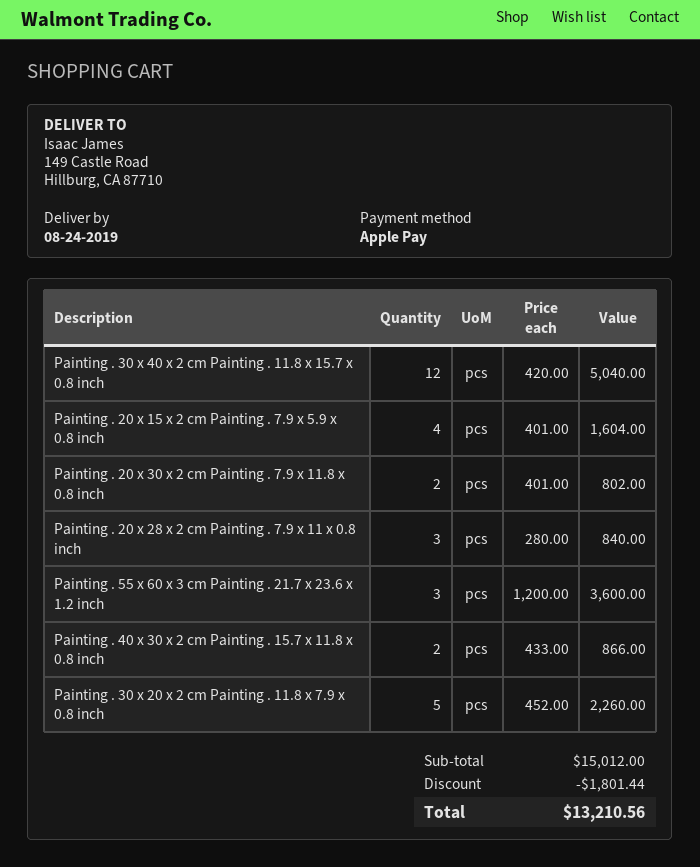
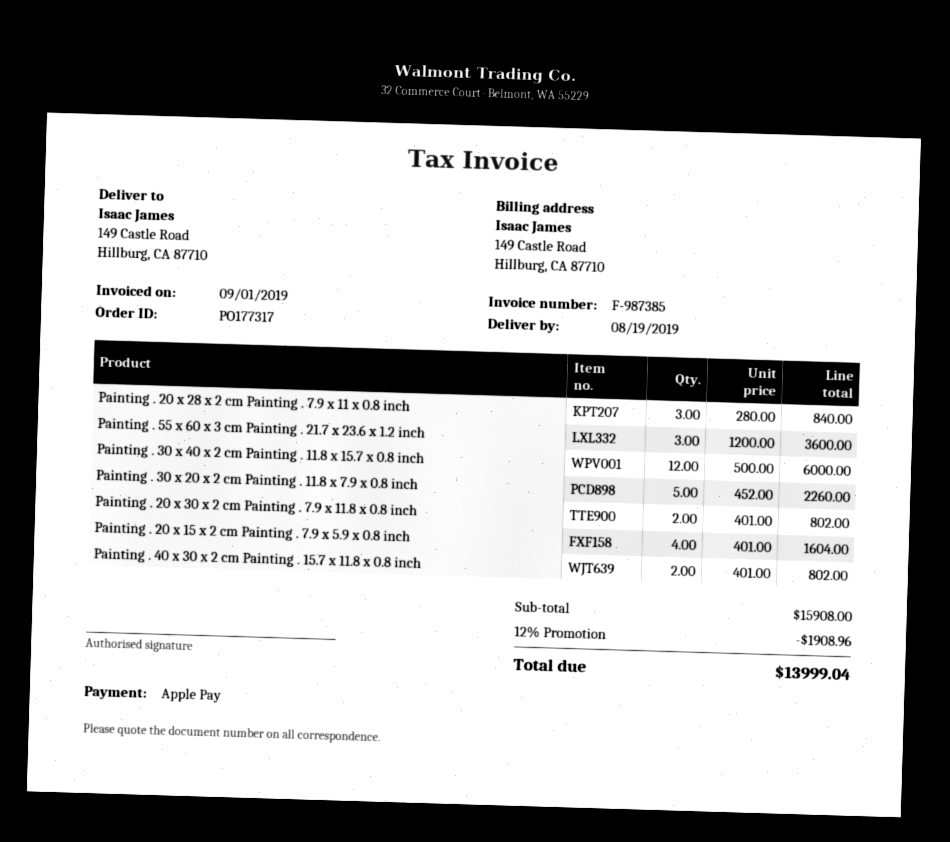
delivery date: 2019-08-24 -> 2019-08-19
Painting . 30 x 40 x 2 cm Painting . 11.8 x 15.7 x 0.8 inch: 12 x 420.00 = 5040.00 -> 12 x 500.00 = 6000.00
Painting . 40 x 30 x 2 cm Painting . 15.7 x 11.8 x 0.8 inch: 2 x 433.00 = 866.00 -> 2 x 401.00 = 802.00
subtotal: 15012.00 -> 15908.00
discount: 1801.44 -> 1908.96
total: 13210.56 -> 13999.04

